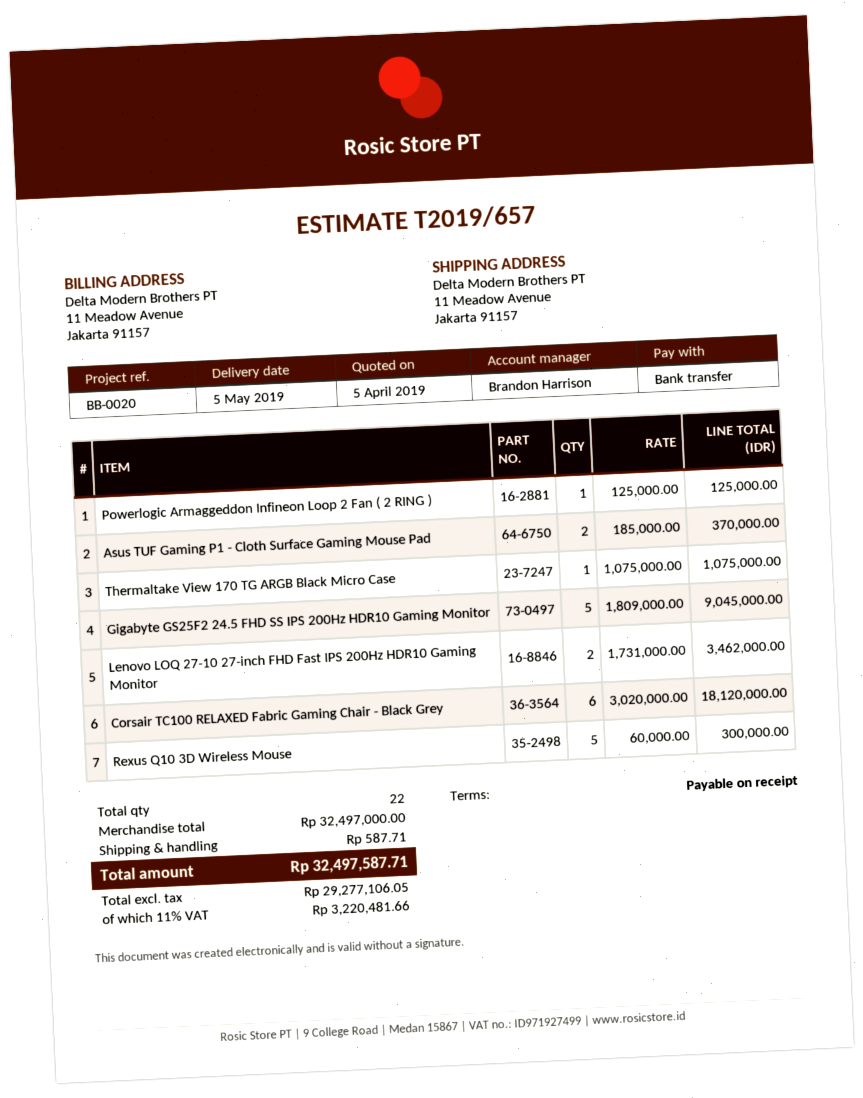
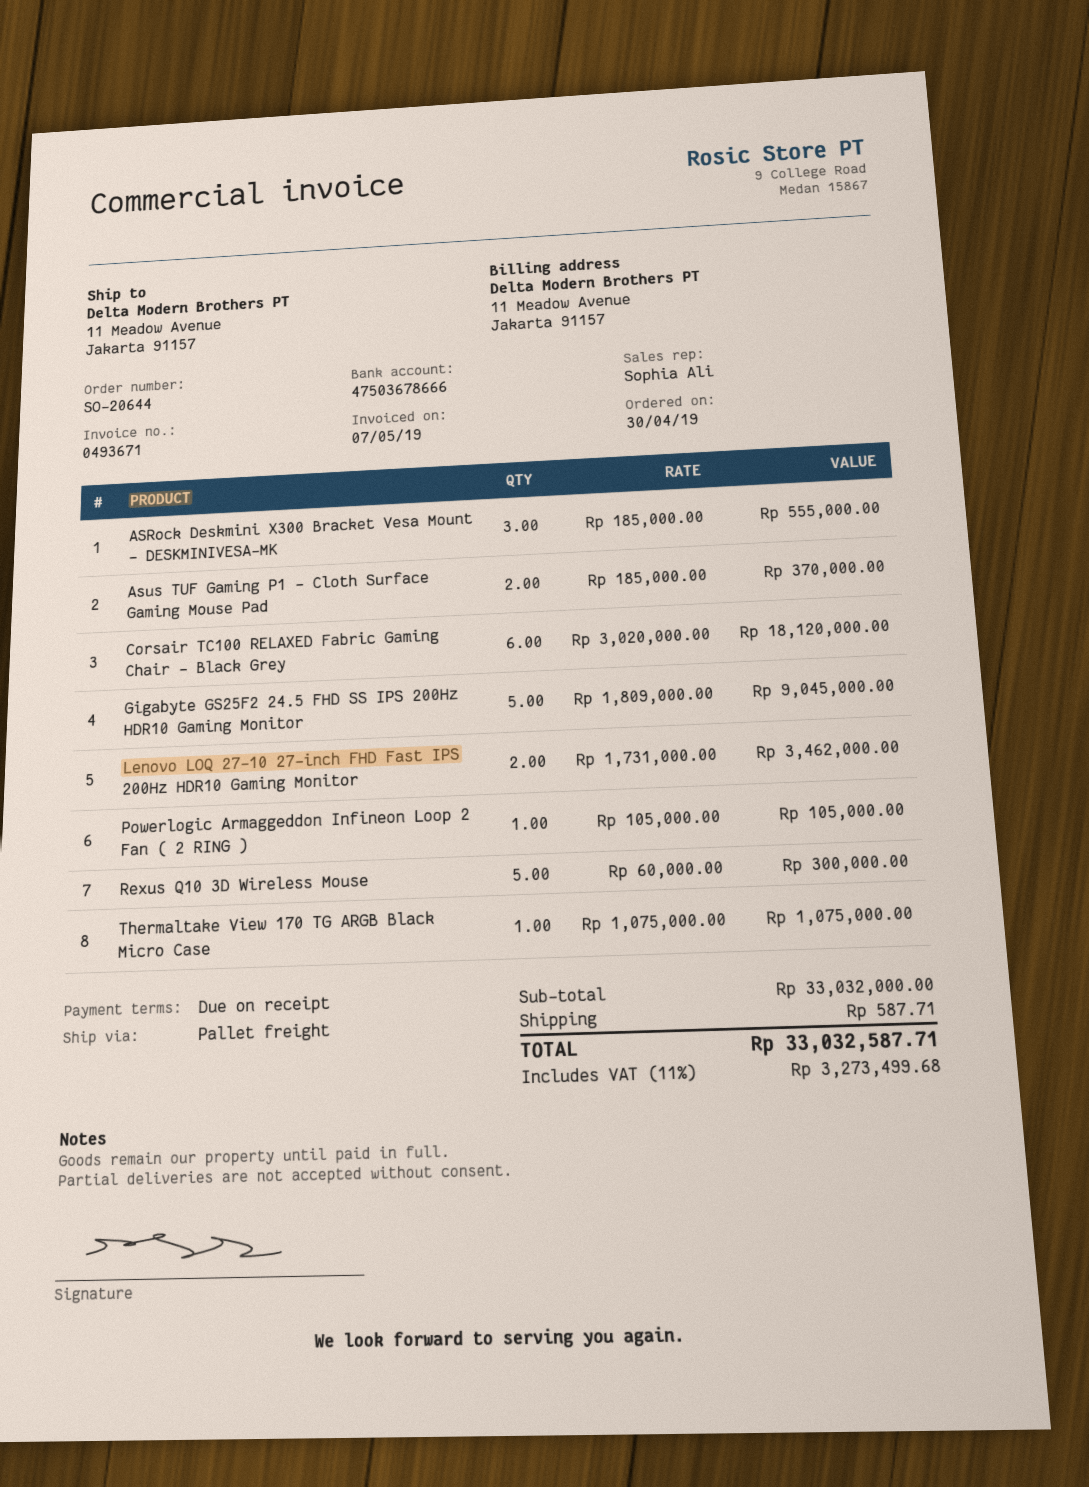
sales rep: Brandon Harrison -> Sophia Ali
Powerlogic Armaggeddon Infineon Loop 2 Fan ( 2 RING ): 1 x 125000.00 = 125000.00 -> 1 x 105000.00 = 105000.00
ASRock Deskmini X300 Bracket Vesa Mount - DESKMINIVESA-MK: none -> 3 x 185000.00 = 555000.00
subtotal: 32497000.00 -> 33032000.00
tax: 11% = 3220481.66 -> 11% = 3273499.68
total: 32497587.71 -> 33032587.71

